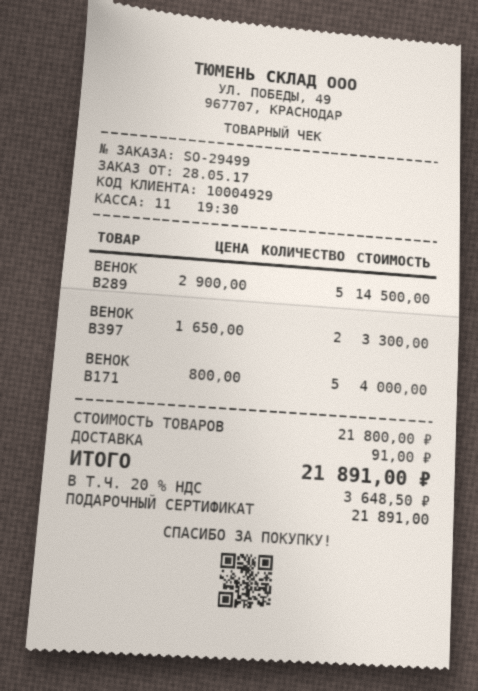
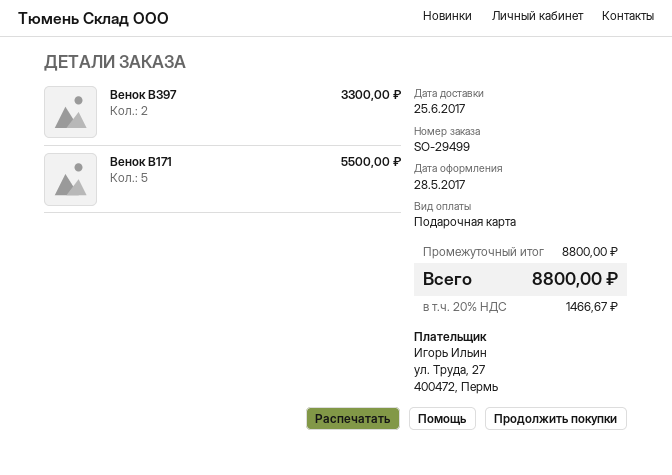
ВЕНОК В289: 5 for 14500.00 -> none
ВЕНОК В171: 5 for 4000.00 -> 5 for 5500.00
subtotal: 21800.00 -> 8800.00
shipping: 91.00 -> none
tax: 20% = 3648.50 -> 20% = 1466.67
total: 21891.00 -> 8800.00

